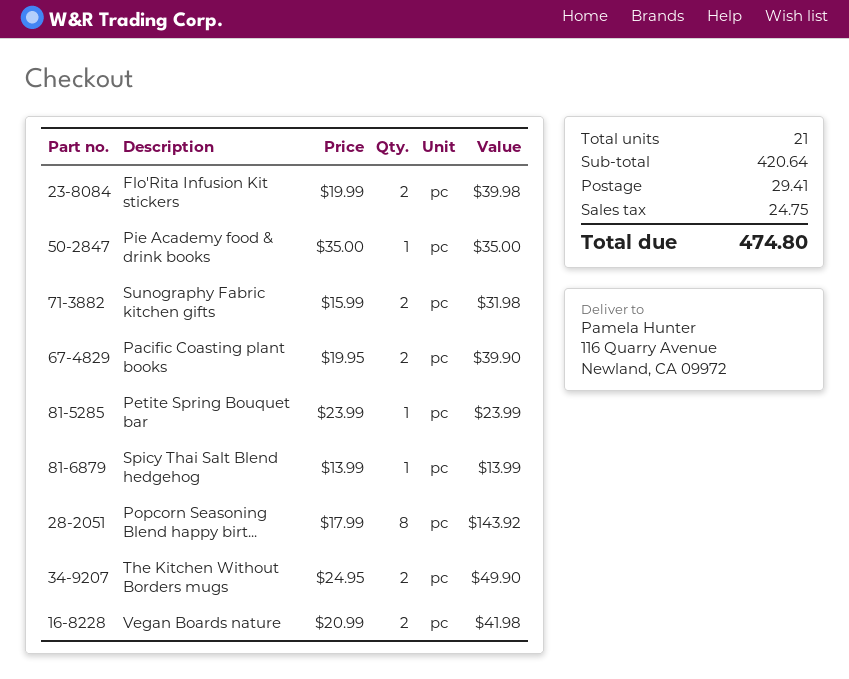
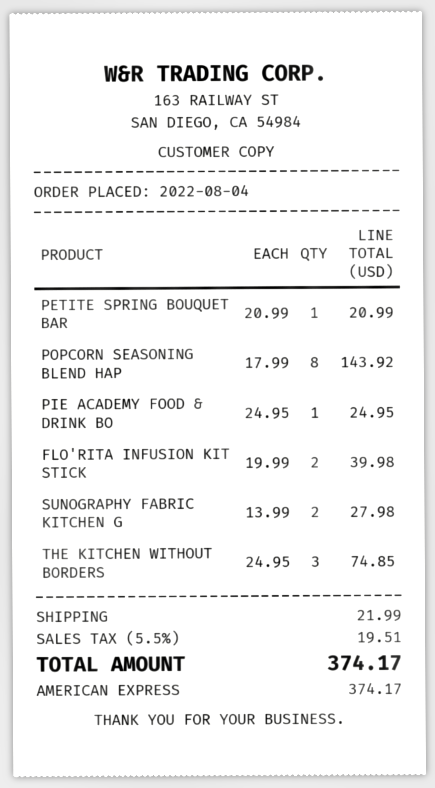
Pie Academy food & drink books: 1 x 35.00 = 35.00 -> 1 x 24.95 = 24.95
Sunography Fabric kitchen gifts: 2 x 15.99 = 31.98 -> 2 x 13.99 = 27.98
Pacific Coasting plant books: 2 x 19.95 = 39.90 -> none
Petite Spring Bouquet bar: 1 x 23.99 = 23.99 -> 1 x 20.99 = 20.99
Spicy Thai Salt Blend hedgehog: 1 x 13.99 = 13.99 -> none
The Kitchen Without Borders mugs: 2 x 24.95 = 49.90 -> 3 x 24.95 = 74.85
Vegan Boards nature: 2 x 20.99 = 41.98 -> none
shipping: 29.41 -> 21.99
tax: 24.75 -> 19.51
total: 474.80 -> 374.17

